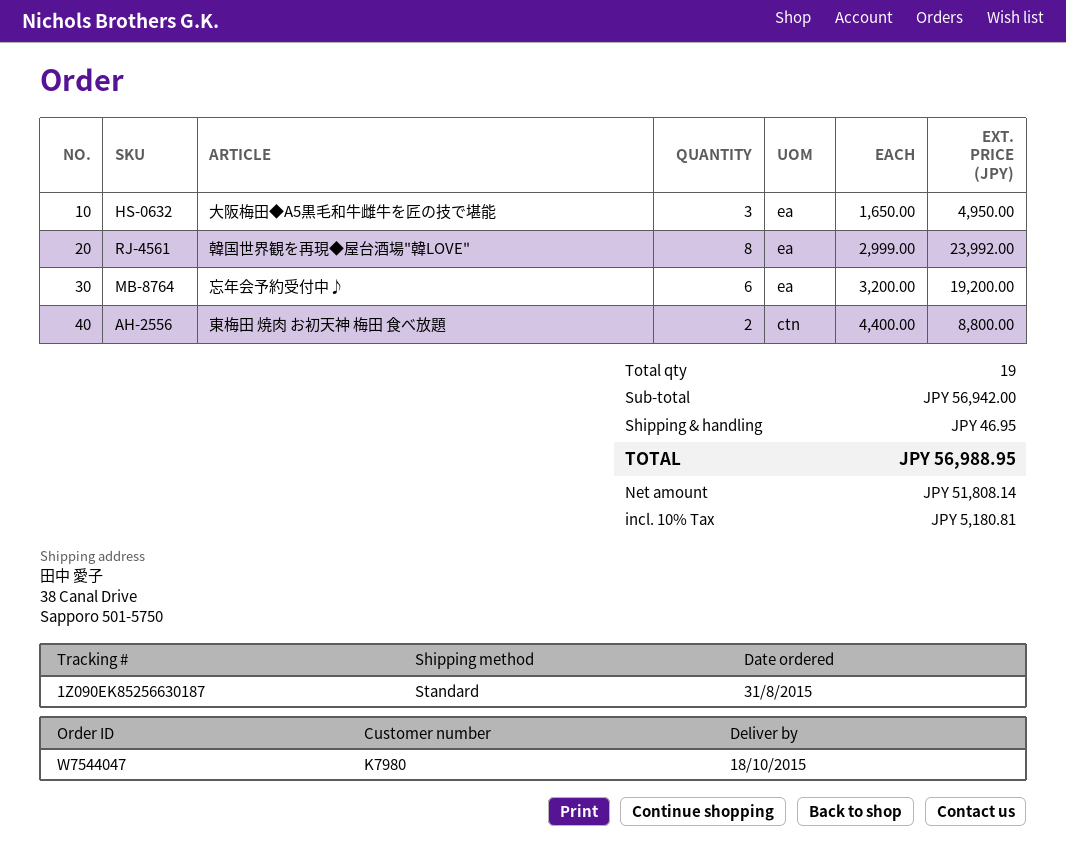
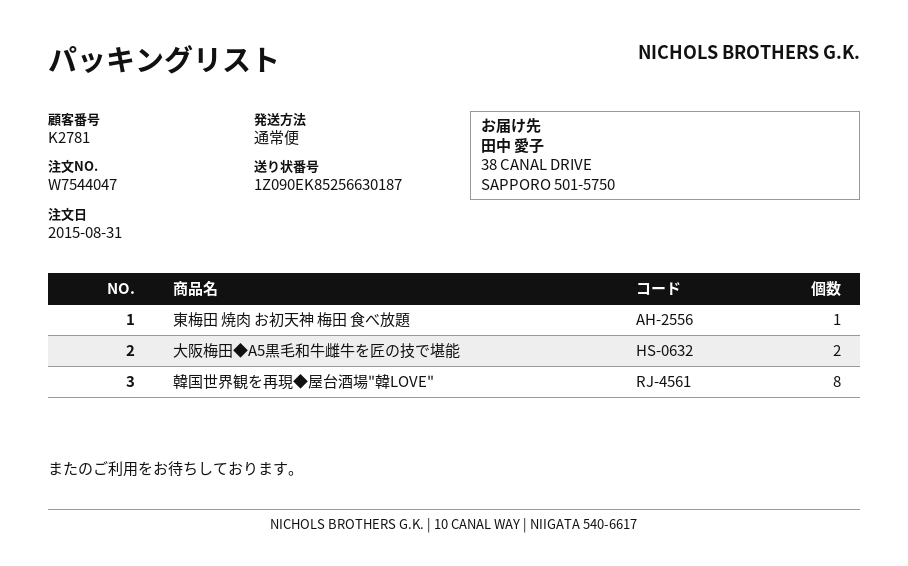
customer number: K7980 -> K2781
大阪梅田◆A5黒毛和牛雌牛を匠の技で堪能: 3 -> 2
忘年会予約受付中♪: 6 -> none
東梅田 焼肉 お初天神 梅田 食べ放題: 2 -> 1

